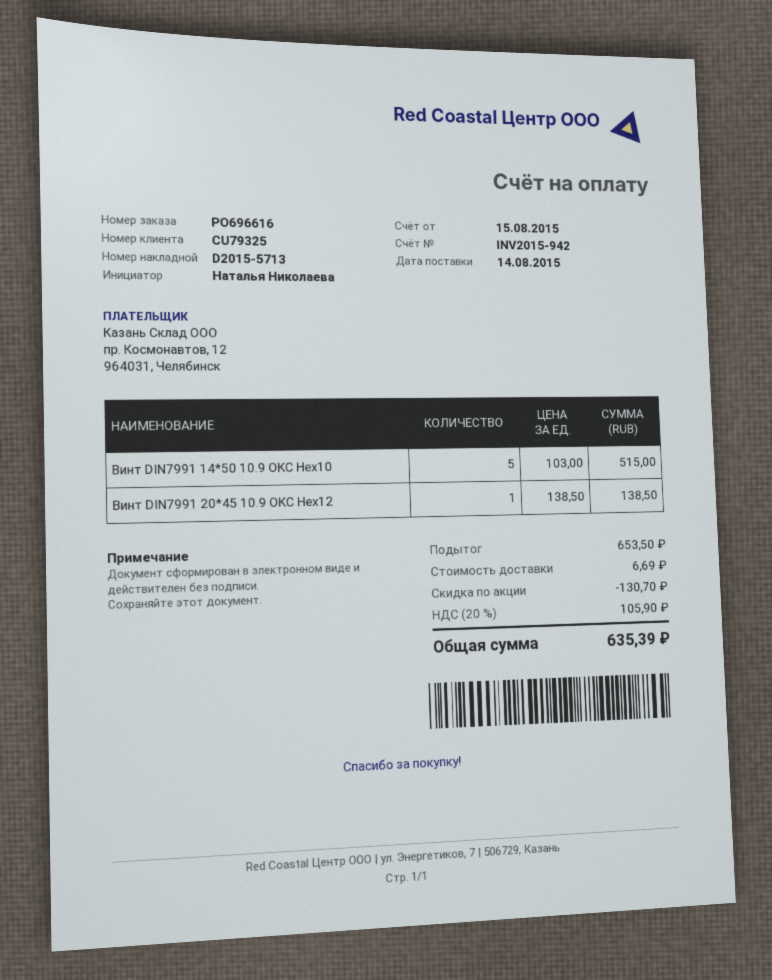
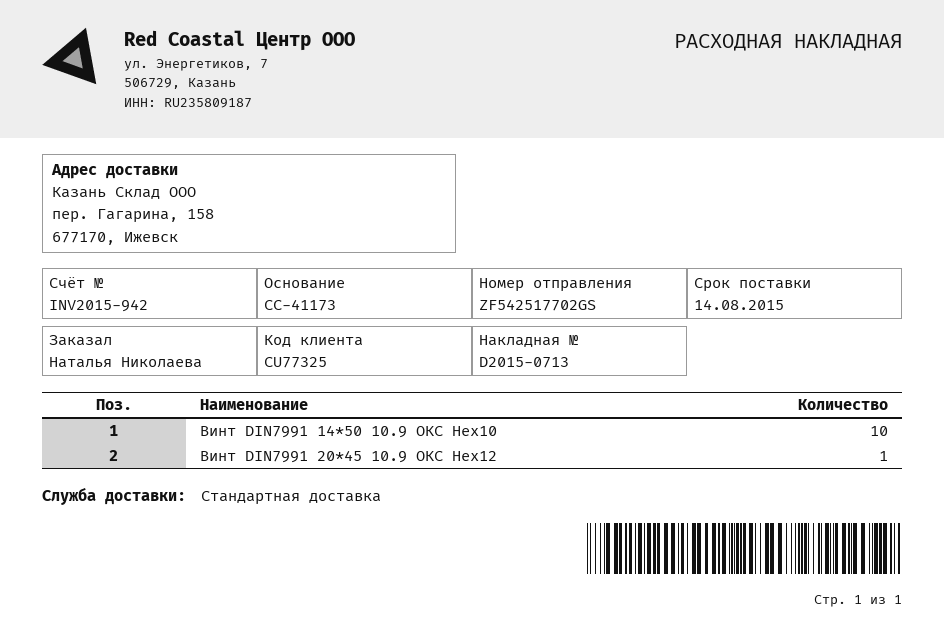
delivery note number: D2015-5713 -> D2015-0713
customer number: CU79325 -> CU77325
Винт DIN7991 14*50 10.9 ОКС Hex10: 5 -> 10

